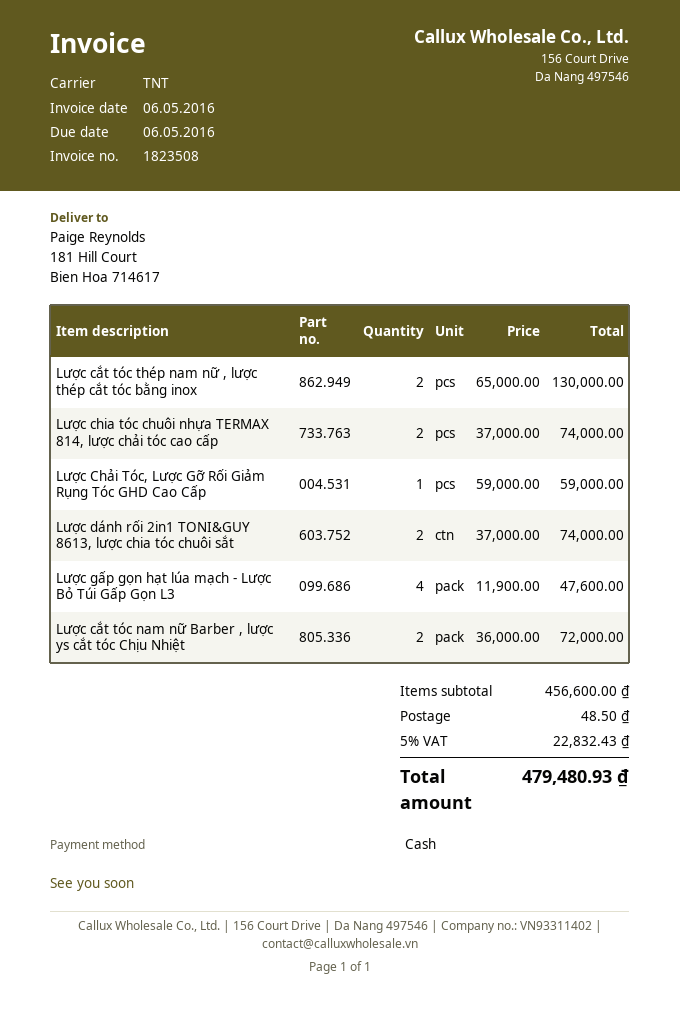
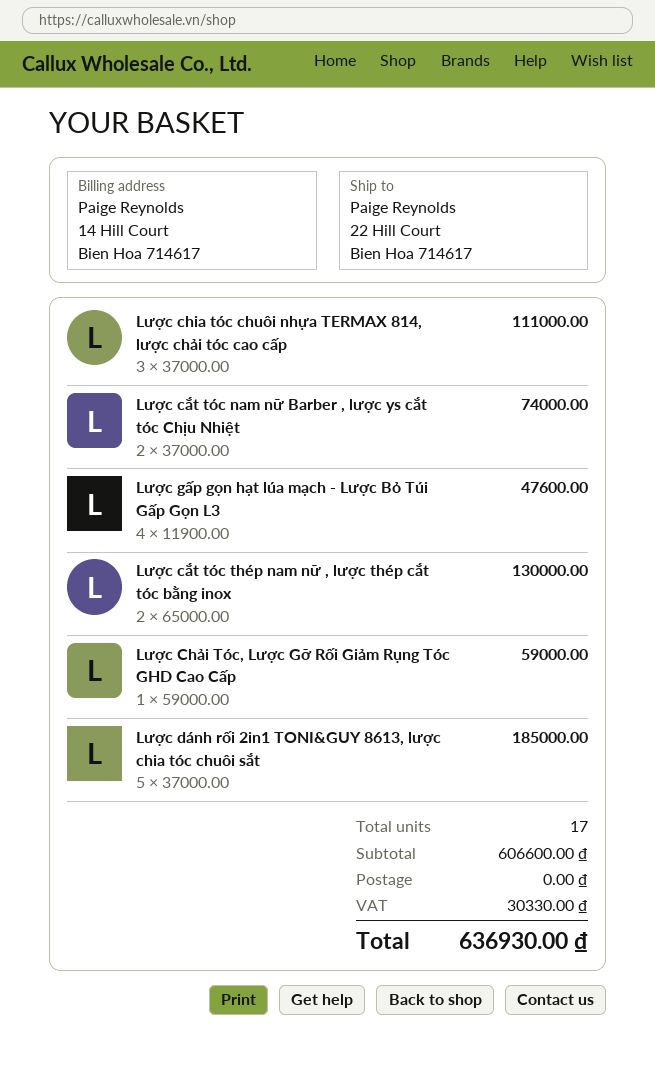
ship to: 181 Hill Court, Bien Hoa 714617 -> 22 Hill Court, Bien Hoa 714617
Lược chia tóc chuôi nhựa TERMAX 814, lược chải tóc cao cấp: 2 x 37000.00 = 74000.00 -> 3 x 37000.00 = 111000.00
Lược dánh rối 2in1 TONI&GUY 8613, lược chia tóc chuôi sắt: 2 x 37000.00 = 74000.00 -> 5 x 37000.00 = 185000.00
Lược cắt tóc nam nữ Barber , lược ys cắt tóc Chịu Nhiệt: 2 x 36000.00 = 72000.00 -> 2 x 37000.00 = 74000.00
subtotal: 456600.00 -> 606600.00
shipping: 48.50 -> 0.00
tax: 22832.43 -> 30330.00
total: 479480.93 -> 636930.00

